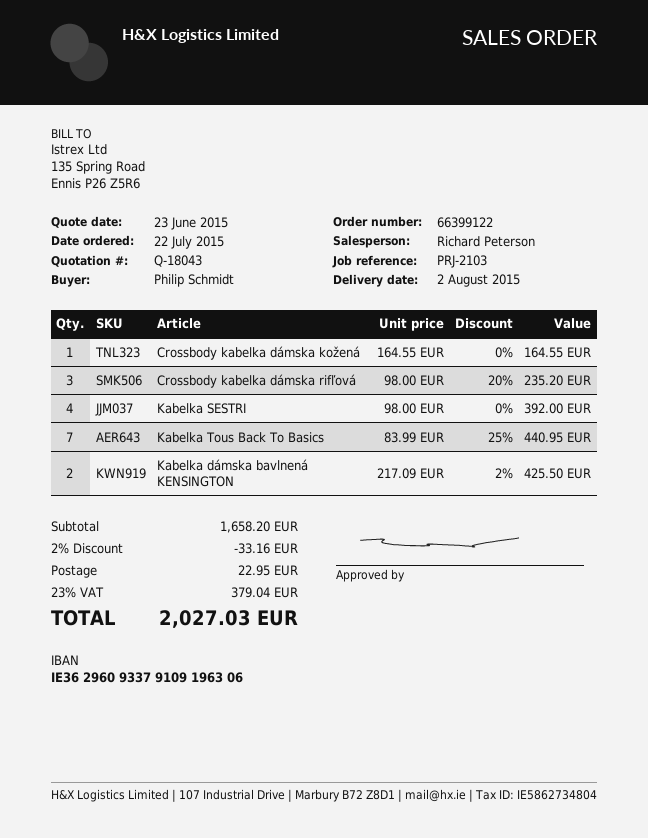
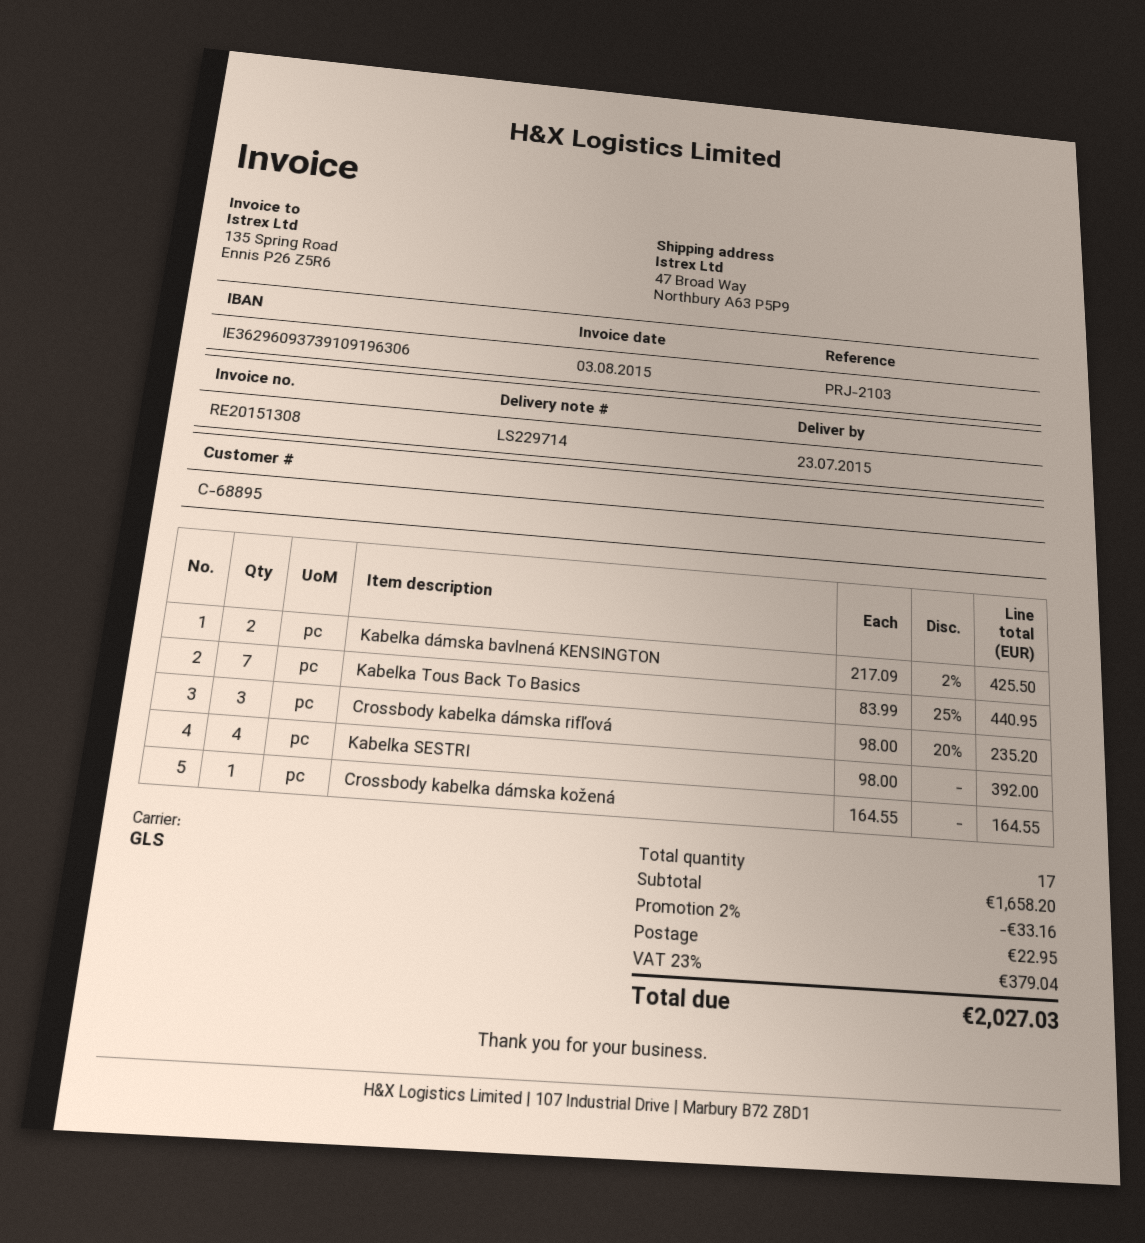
delivery date: 2015-08-02 -> 2015-07-23
bank account: IE36296093379109196306 -> IE36296093739109196306

